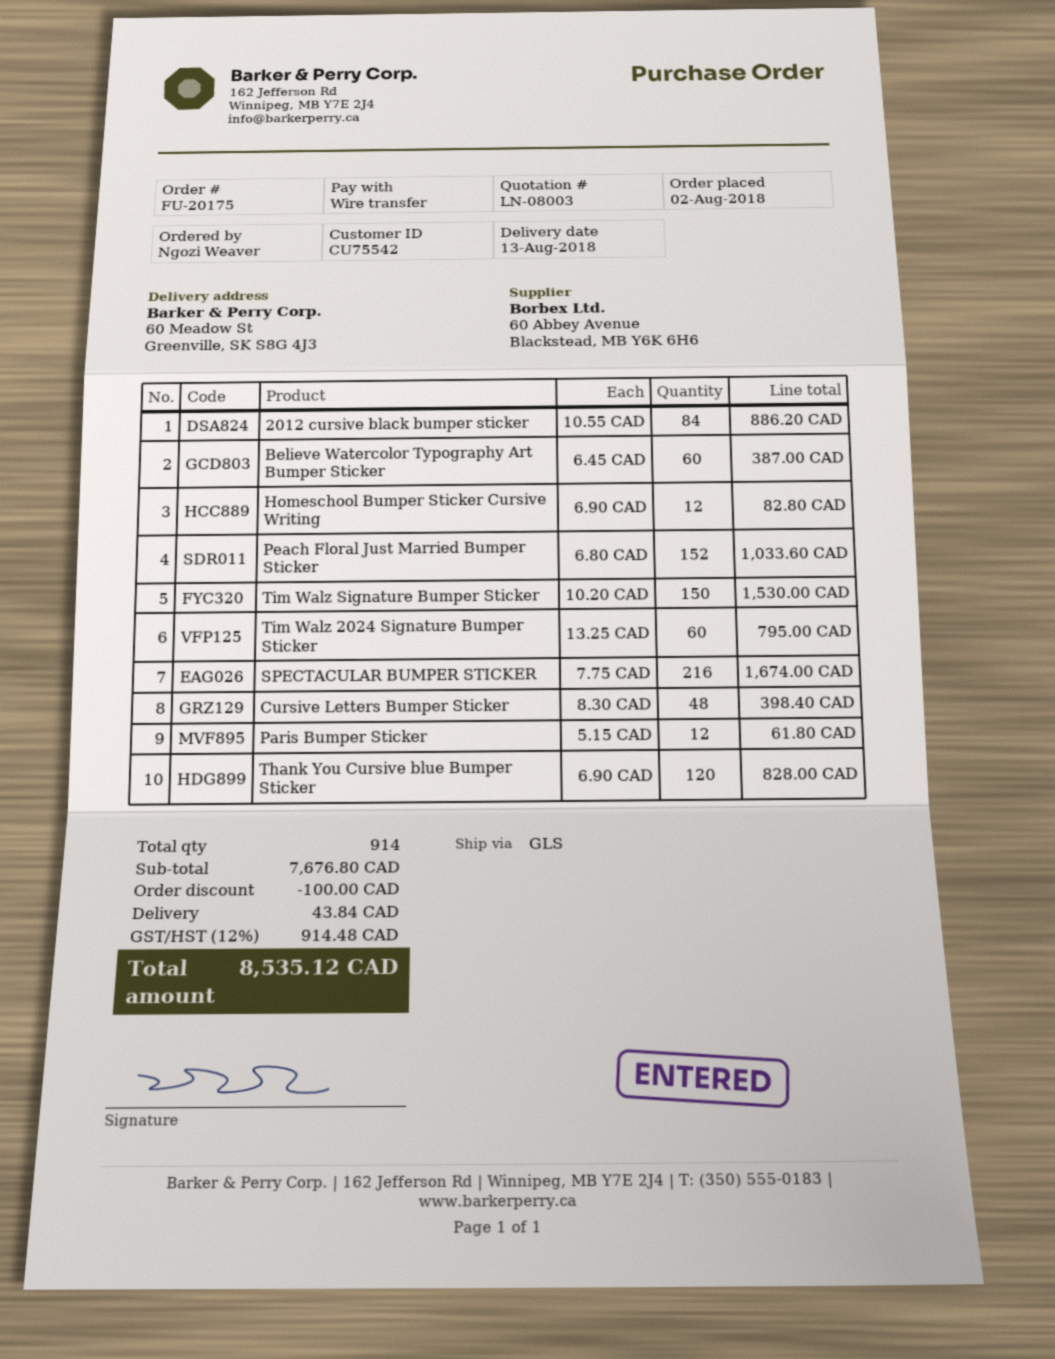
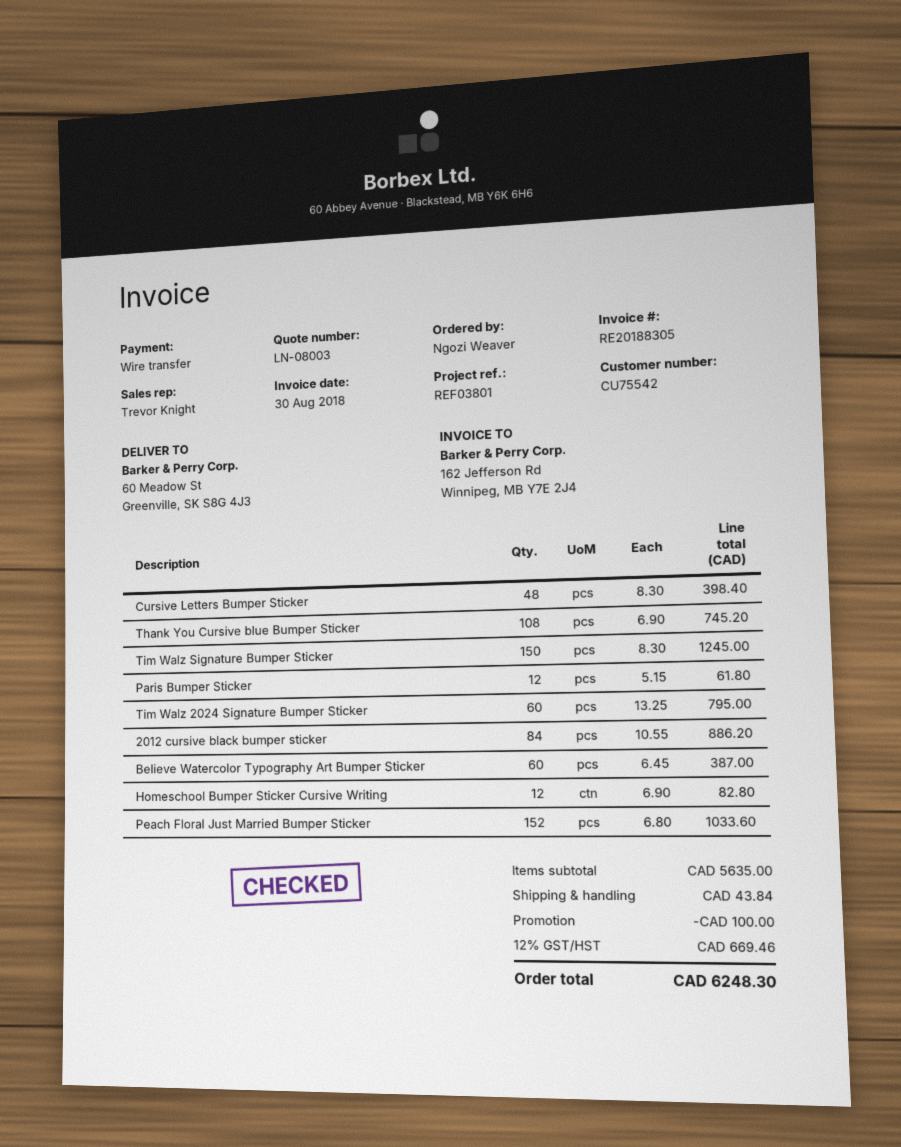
Tim Walz Signature Bumper Sticker: 150 x 10.20 = 1530.00 -> 150 x 8.30 = 1245.00
SPECTACULAR BUMPER STICKER: 216 x 7.75 = 1674.00 -> none
Thank You Cursive blue Bumper Sticker: 120 x 6.90 = 828.00 -> 108 x 6.90 = 745.20
subtotal: 7676.80 -> 5635.00
tax: 12% = 914.48 -> 12% = 669.46
total: 8535.12 -> 6248.30

